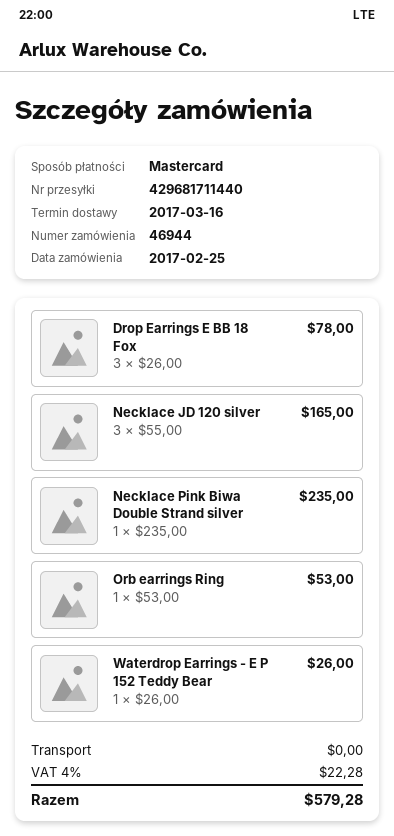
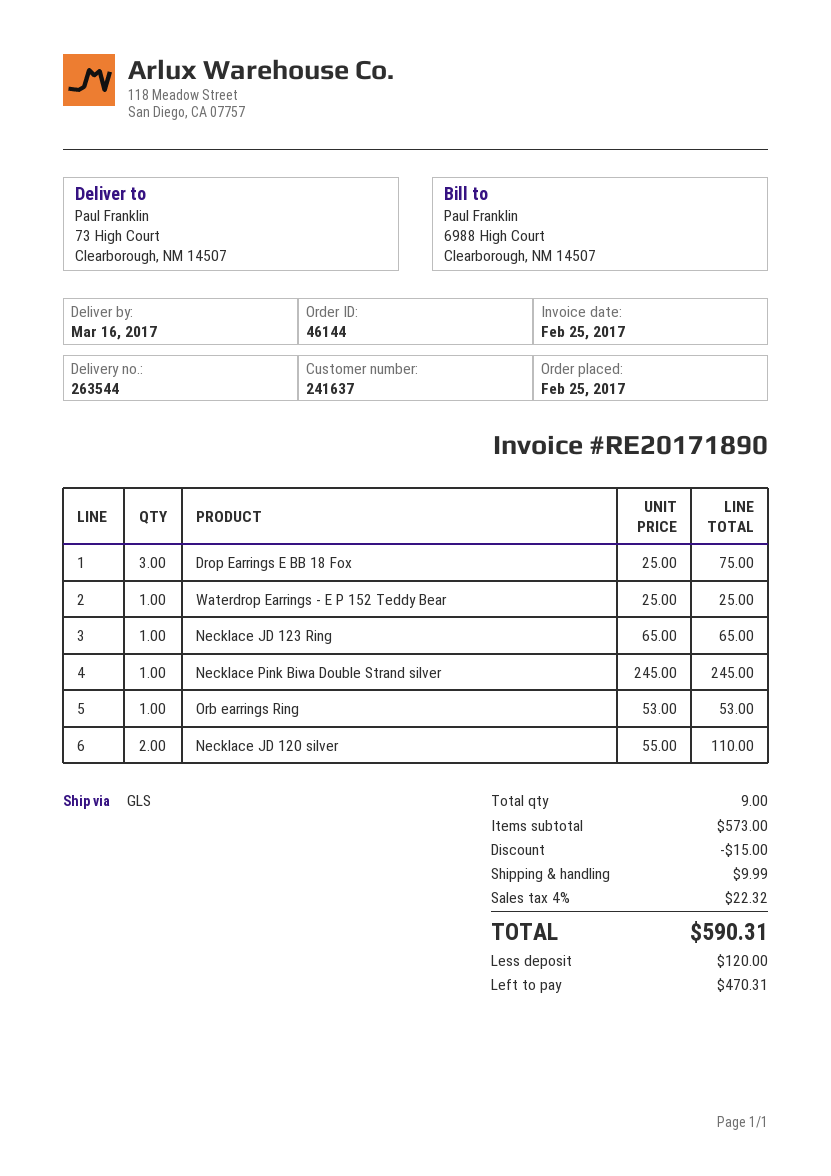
order number: 46944 -> 46144
Drop Earrings E BB 18 Fox: 3 x 26.00 = 78.00 -> 3 x 25.00 = 75.00
Necklace JD 120 silver: 3 x 55.00 = 165.00 -> 2 x 55.00 = 110.00
Necklace Pink Biwa Double Strand silver: 1 x 235.00 = 235.00 -> 1 x 245.00 = 245.00
Waterdrop Earrings - E P 152 Teddy Bear: 1 x 26.00 = 26.00 -> 1 x 25.00 = 25.00
Necklace JD 123 Ring: none -> 1 x 65.00 = 65.00
discount: none -> 15.00
shipping: 0.00 -> 9.99
tax: 4% = 22.28 -> 4% = 22.32
total: 579.28 -> 590.31

